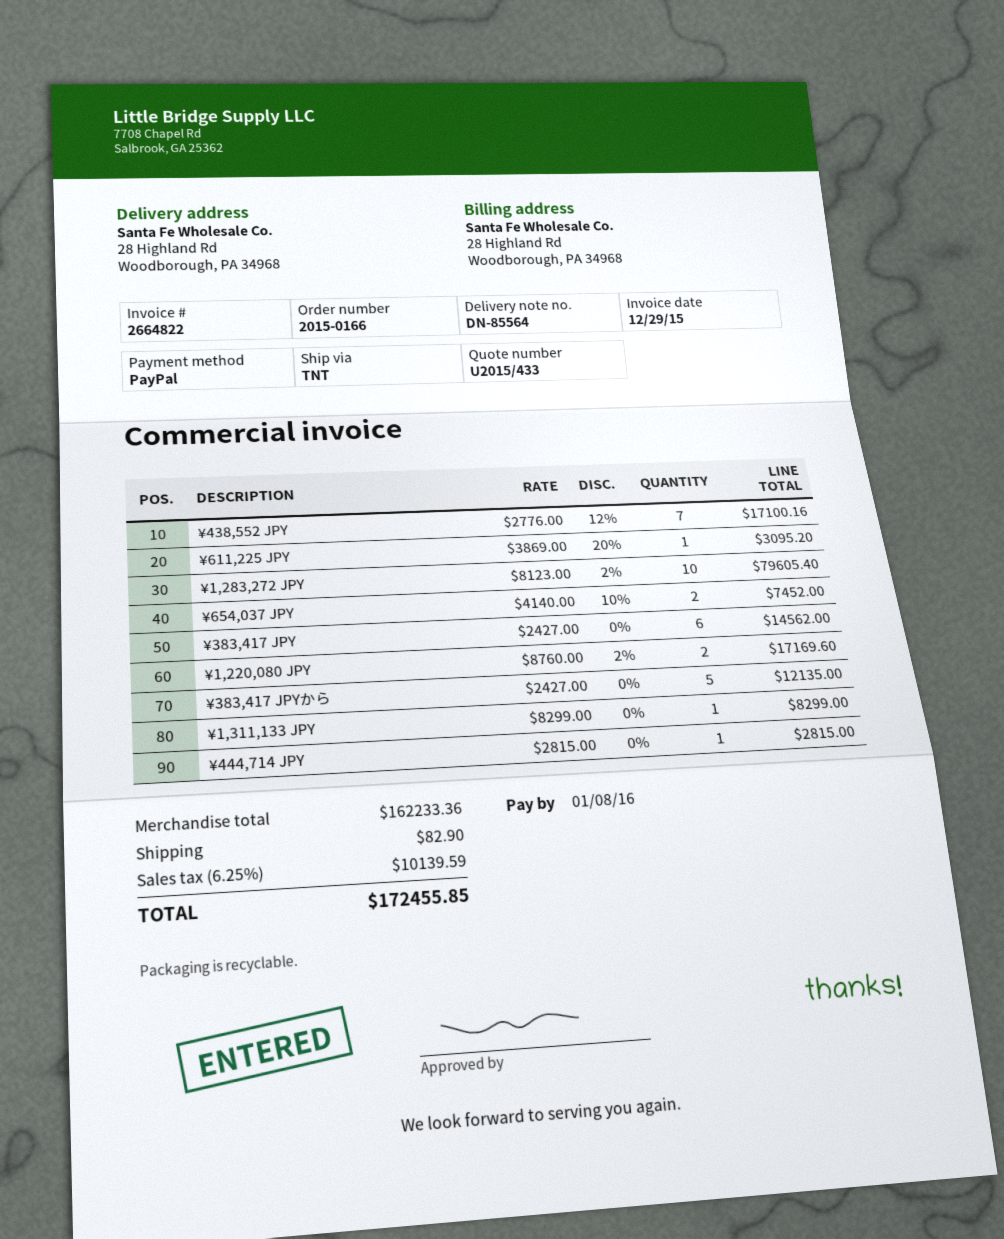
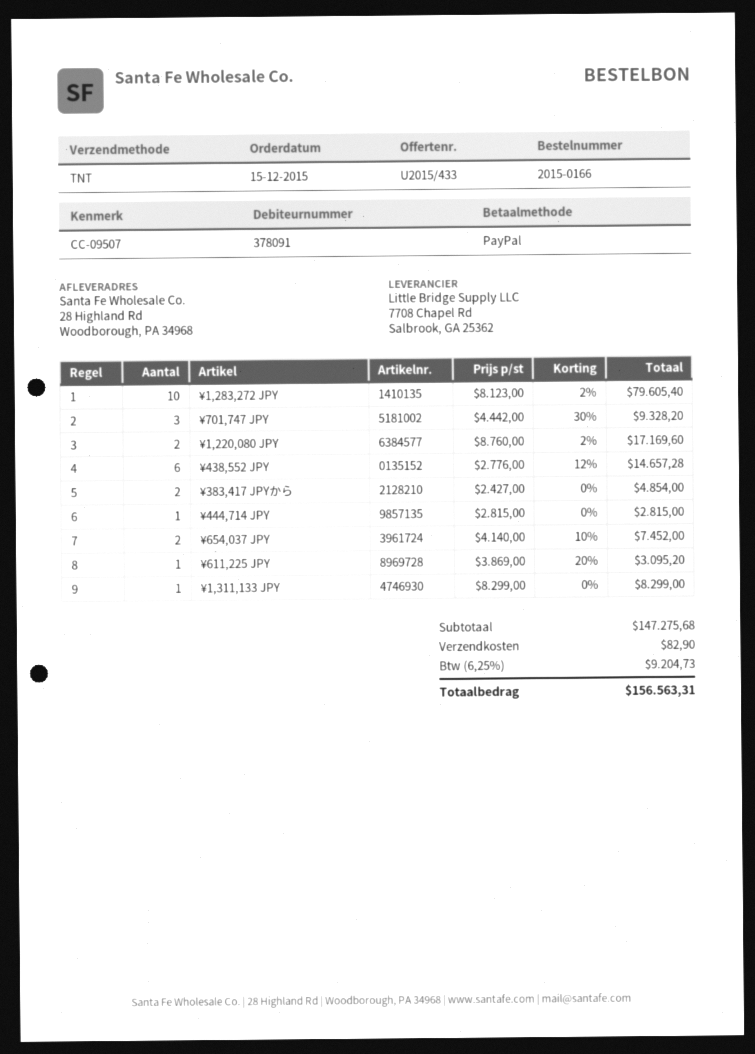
¥438,552 JPY: 7 x 2776.00 - 12% = 17100.16 -> 6 x 2776.00 - 12% = 14657.28
¥383,417 JPY: 6 x 2427.00 = 14562.00 -> none
¥383,417 JPYから: 5 x 2427.00 = 12135.00 -> 2 x 2427.00 = 4854.00
¥701,747 JPY: none -> 3 x 4442.00 - 30% = 9328.20
subtotal: 162233.36 -> 147275.68
tax: 6.25% = 10139.59 -> 6.25% = 9204.73
total: 172455.85 -> 156563.31

